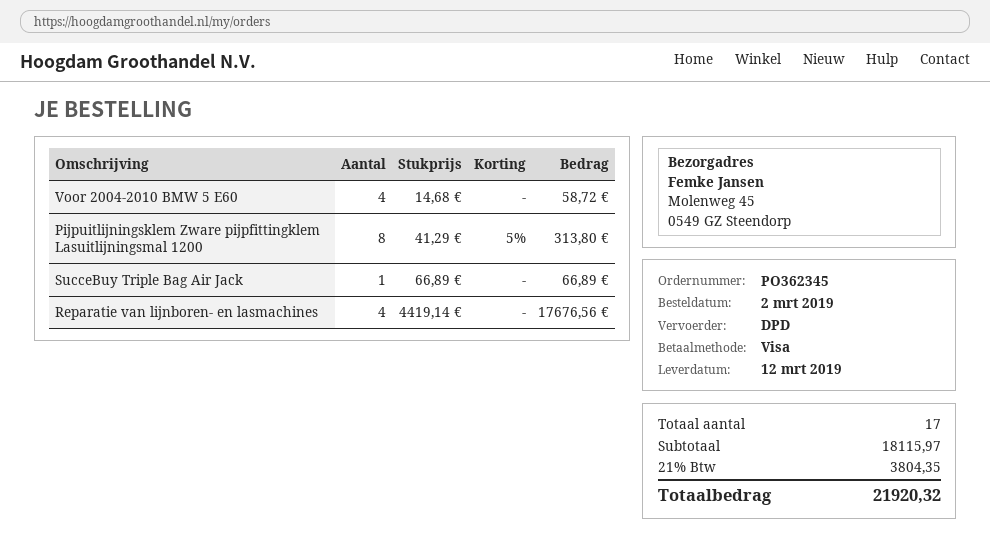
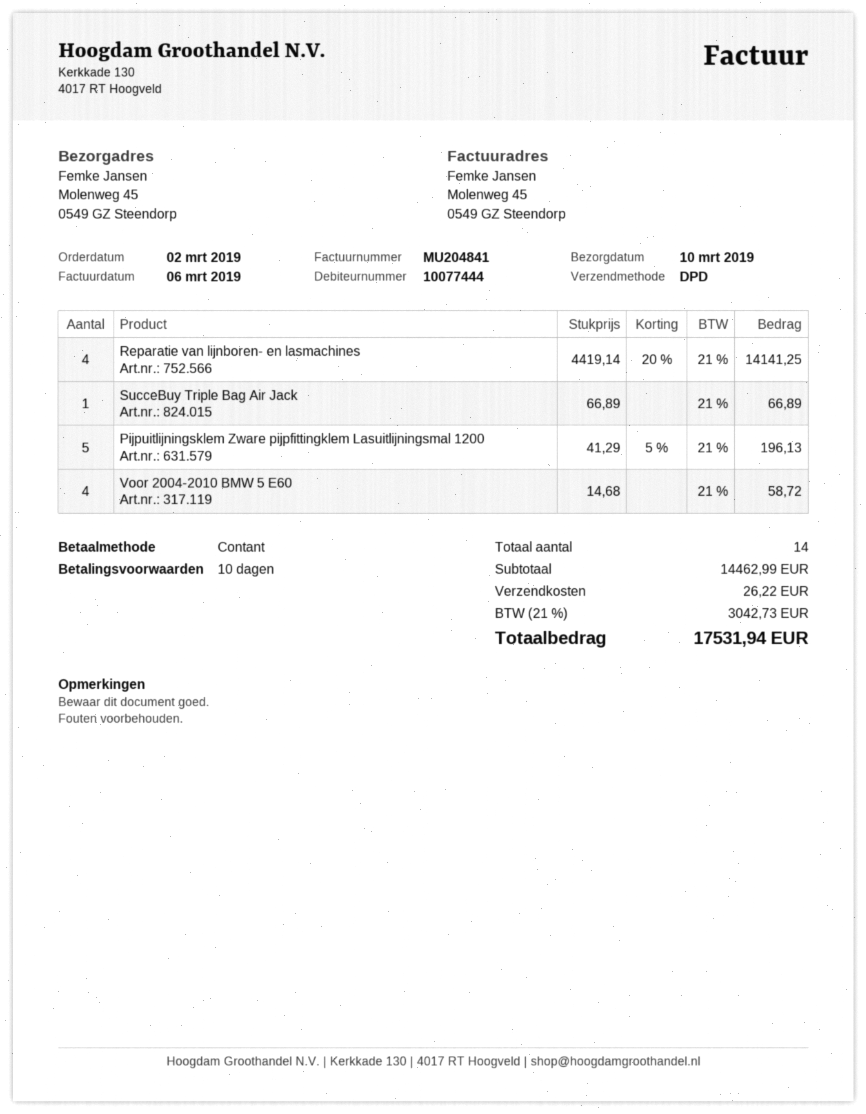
delivery date: 2019-03-12 -> 2019-03-10
payment method: Visa -> cash
Pijpuitlijningsklem Zware pijpfittingklem Lasuitlijningsmal 1200: 8 x 41.29 - 5% = 313.80 -> 5 x 41.29 - 5% = 196.13
Reparatie van lijnboren- en lasmachines: 4 x 4419.14 = 17676.56 -> 4 x 4419.14 - 20% = 14141.25
total quantity: 17 -> 14
subtotal: 18115.97 -> 14462.99
shipping: none -> 26.22
tax: 21% = 3804.35 -> 21% = 3042.73
total: 21920.32 -> 17531.94

